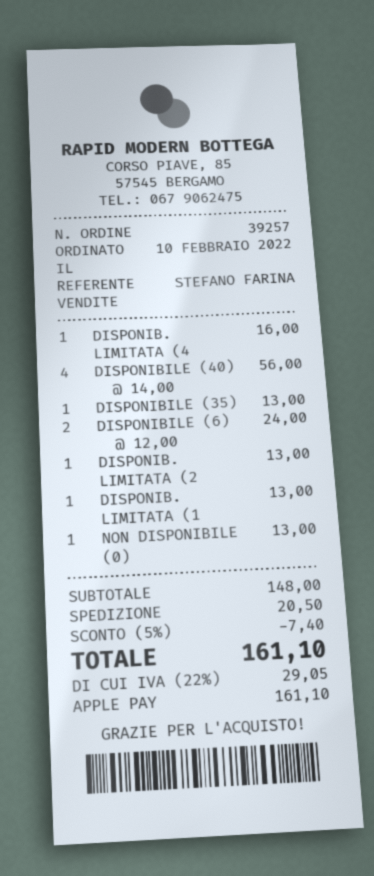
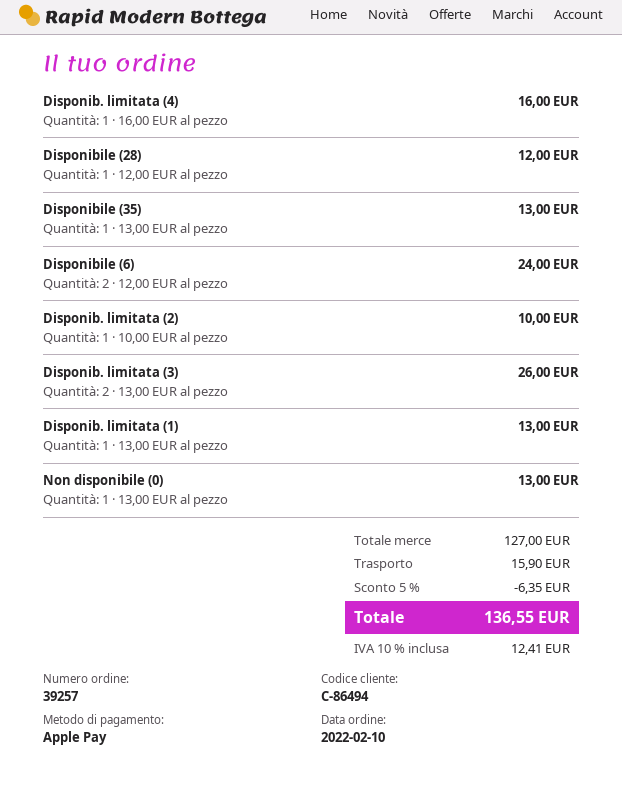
DISPONIBILE (40): 4 x 14.00 = 56.00 -> none
DISPONIB. LIMITATA (2: 1 x 13.00 = 13.00 -> 1 x 10.00 = 10.00
Disponibile (28): none -> 1 x 12.00 = 12.00
Disponib. limitata (3): none -> 2 x 13.00 = 26.00
subtotal: 148.00 -> 127.00
discount: 5% = 7.40 -> 5% = 6.35
shipping: 20.50 -> 15.90
tax: 22% = 29.05 -> 10% = 12.41
total: 161.10 -> 136.55

